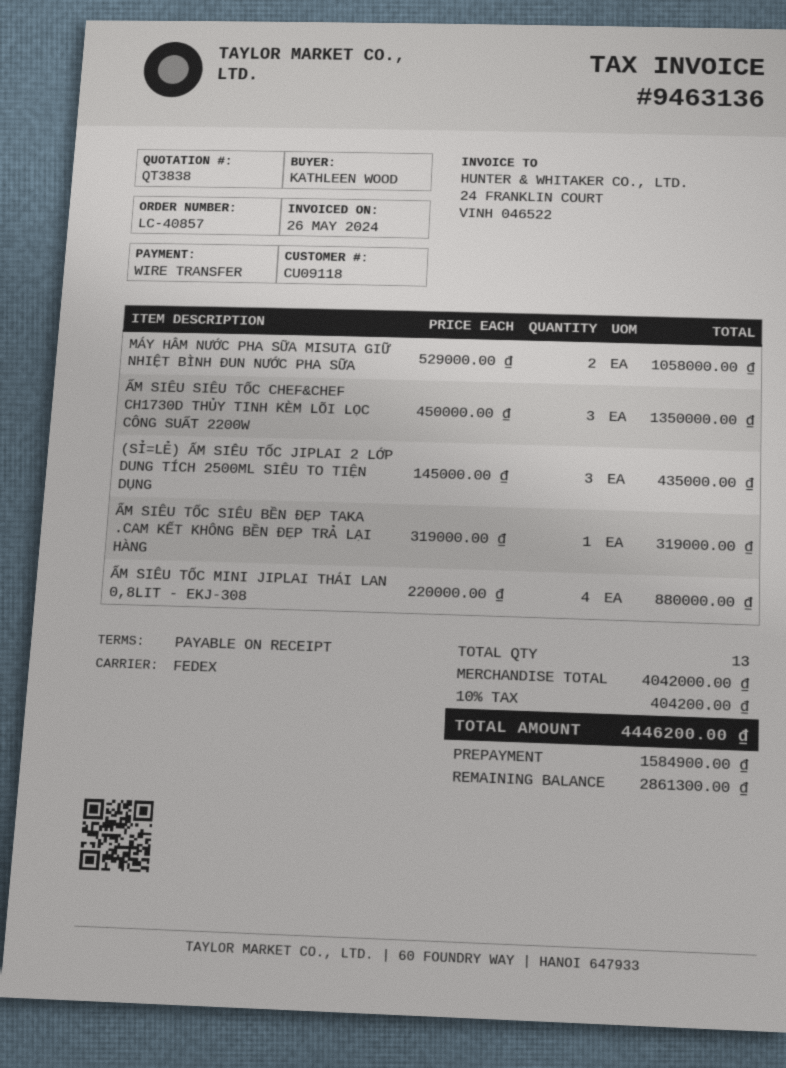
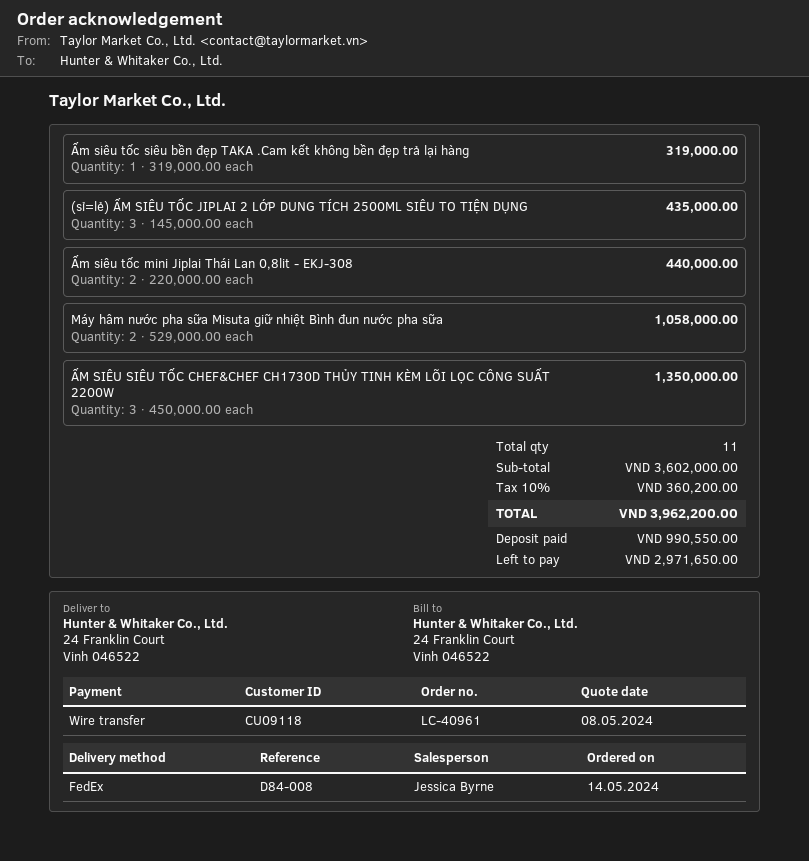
order number: LC-40857 -> LC-40961
ẤM SIÊU TỐC MINI JIPLAI THÁI LAN 0,8LIT - EKJ-308: 4 x 220000.00 = 880000.00 -> 2 x 220000.00 = 440000.00
total quantity: 13 -> 11
subtotal: 4042000.00 -> 3602000.00
tax: 10% = 404200.00 -> 10% = 360200.00
total: 4446200.00 -> 3962200.00
deposit: 1584900.00 -> 990550.00
balance: 2861300.00 -> 2971650.00

